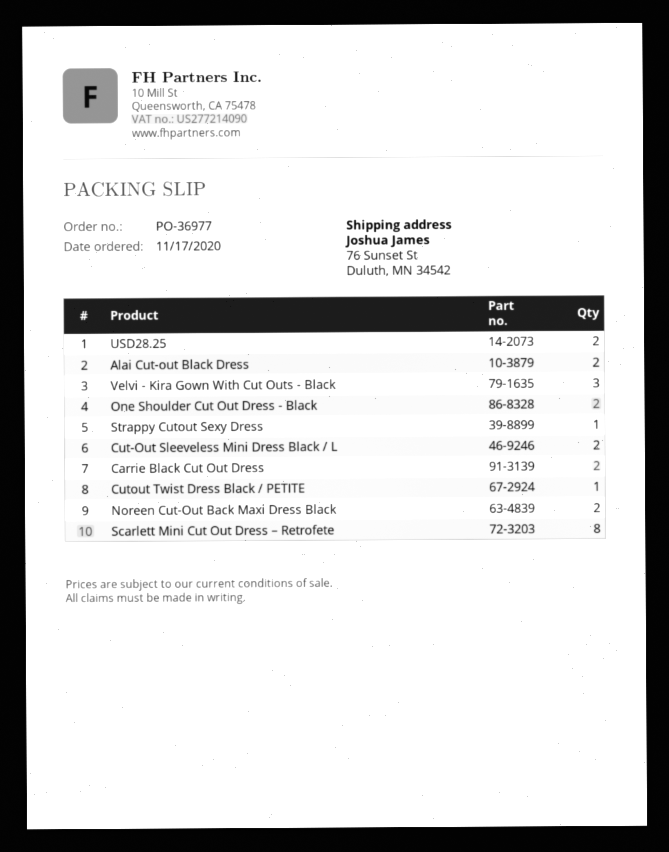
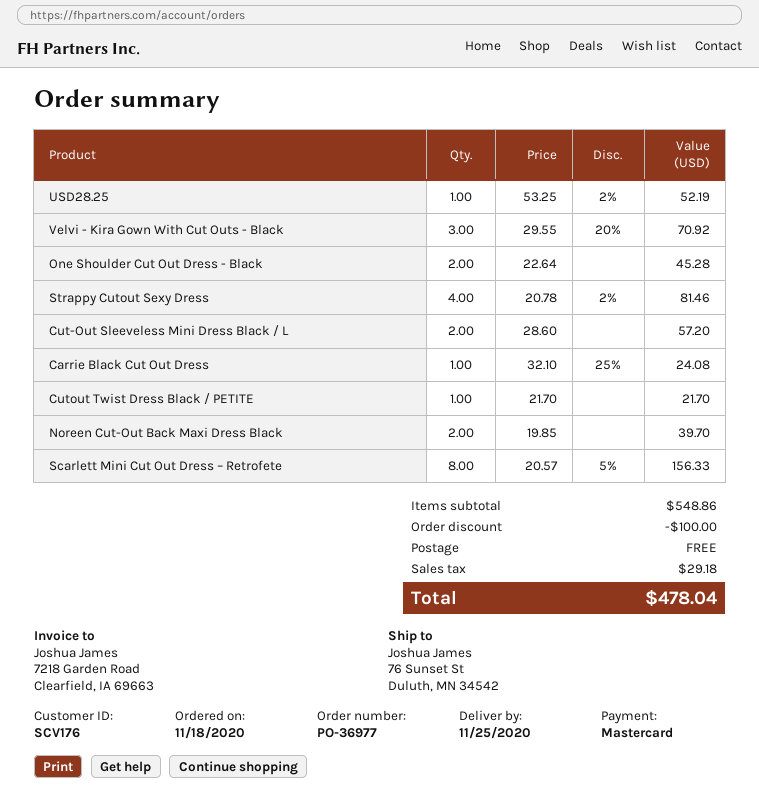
order date: 2020-11-17 -> 2020-11-18
USD28.25: 2 -> 1
Alai Cut-out Black Dress: 2 -> none
Strappy Cutout Sexy Dress: 1 -> 4
Carrie Black Cut Out Dress: 2 -> 1

